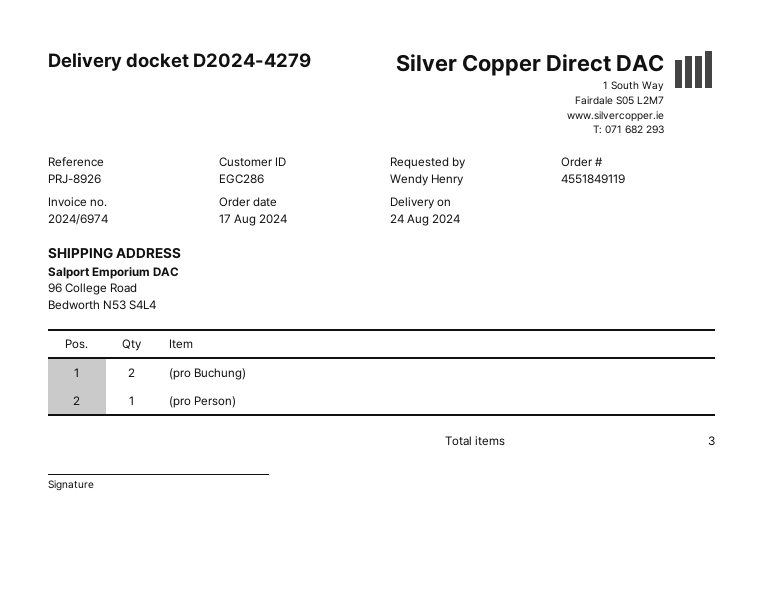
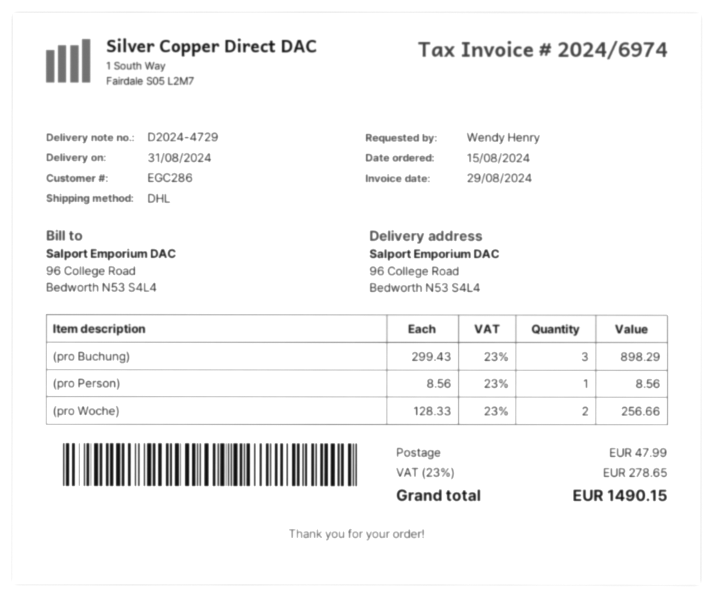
order date: 2024-08-17 -> 2024-08-15
delivery note number: D2024-4279 -> D2024-4729
delivery date: 2024-08-24 -> 2024-08-31
(pro Buchung): 2 -> 3
(pro Woche): none -> 2

